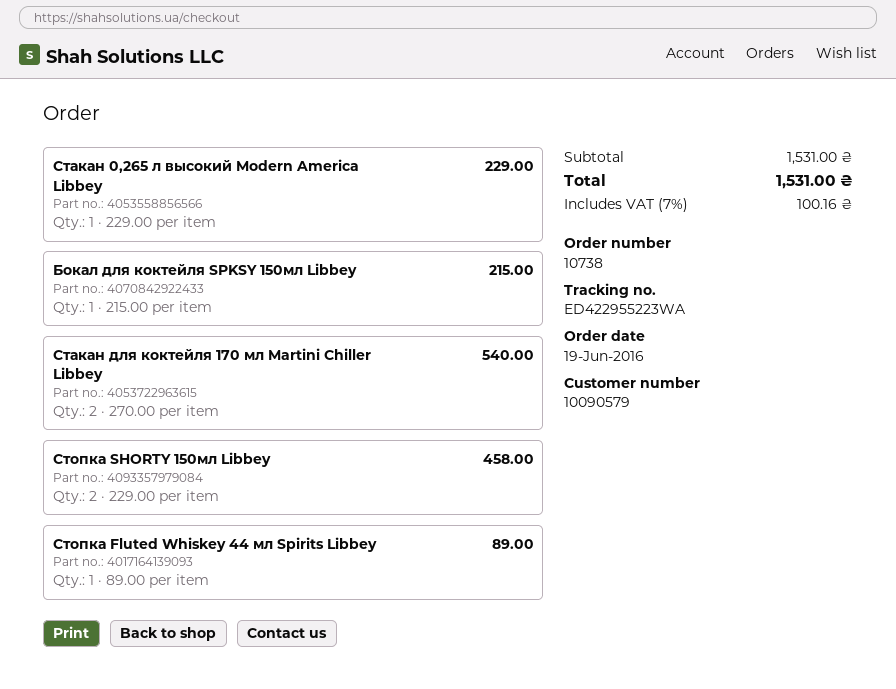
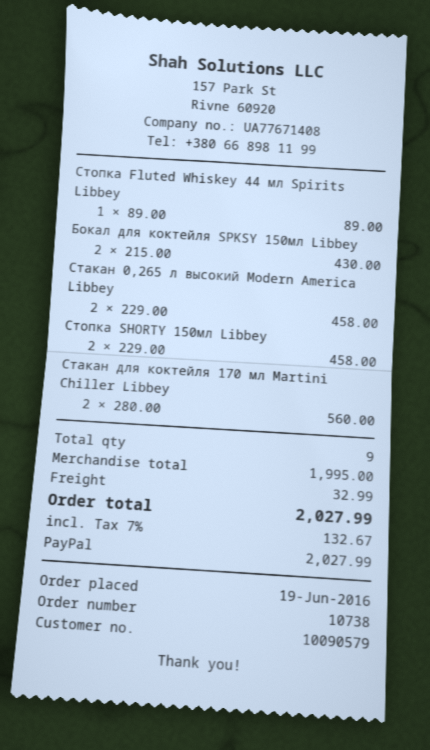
Стакан 0,265 л высокий Modern America Libbey: 1 x 229.00 = 229.00 -> 2 x 229.00 = 458.00
Бокал для коктейля SPKSY 150мл Libbey: 1 x 215.00 = 215.00 -> 2 x 215.00 = 430.00
Стакан для коктейля 170 мл Martini Chiller Libbey: 2 x 270.00 = 540.00 -> 2 x 280.00 = 560.00
subtotal: 1531.00 -> 1995.00
shipping: none -> 32.99
tax: 7% = 100.16 -> 7% = 132.67
total: 1531.00 -> 2027.99

